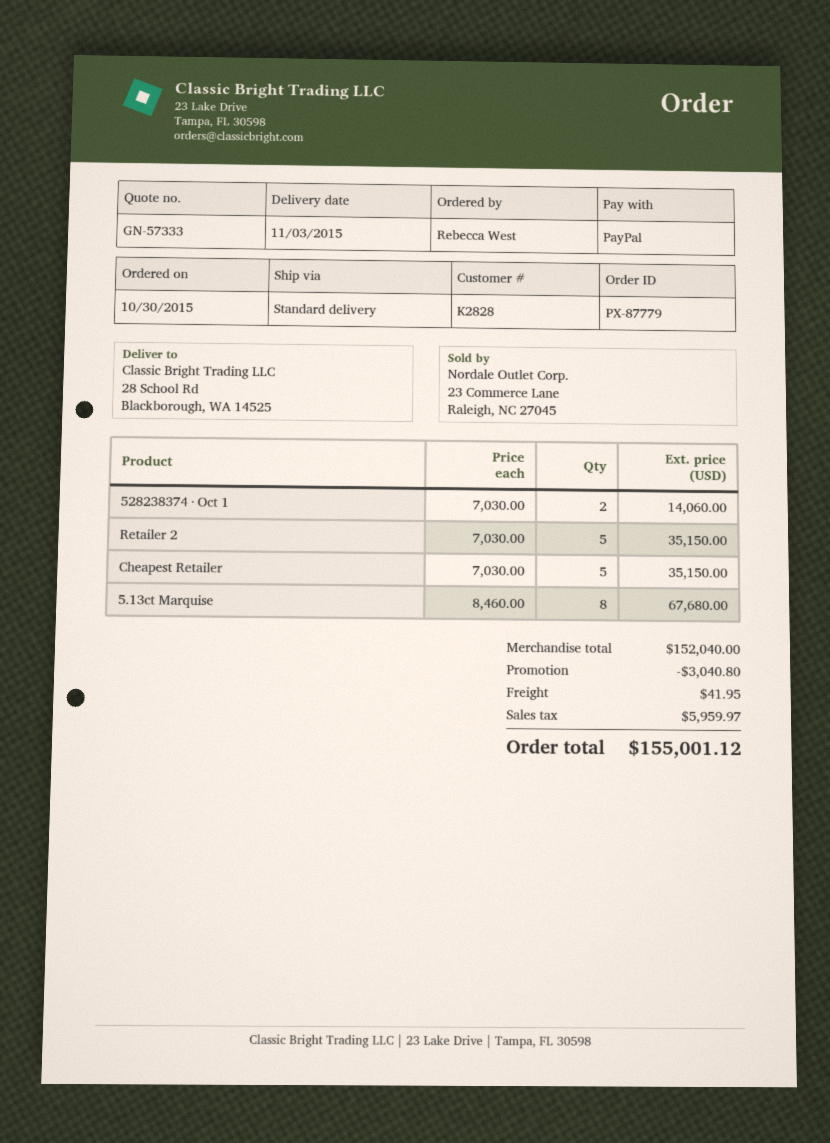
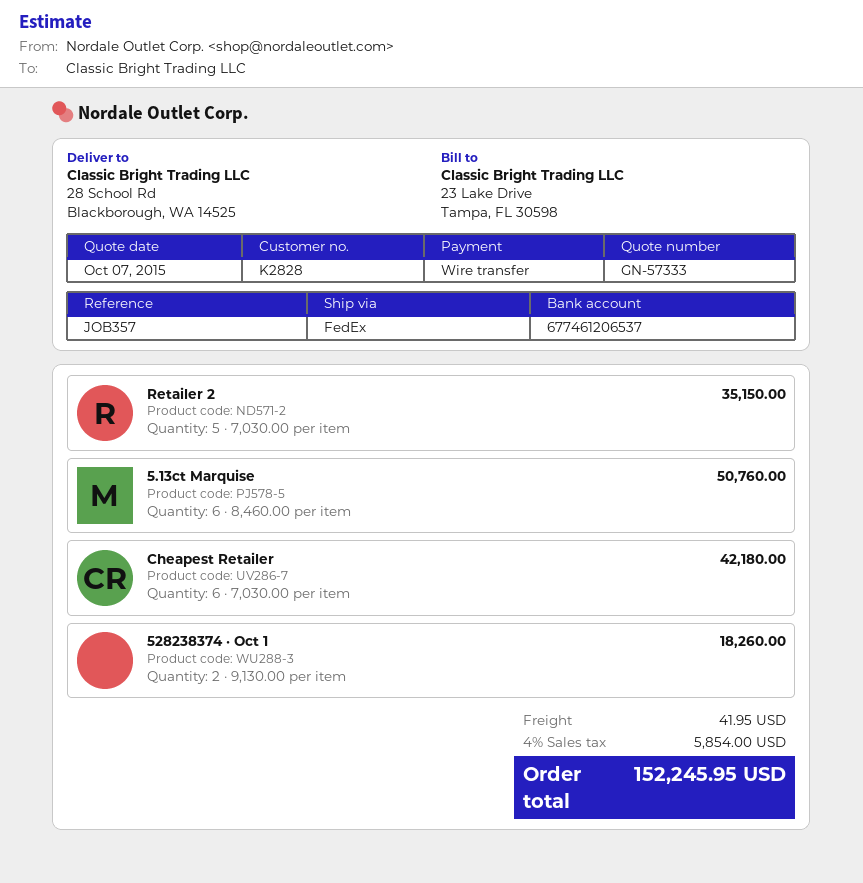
payment method: PayPal -> bank transfer
shipping method: standard -> FedEx
528238374 · Oct 1: 2 x 7030.00 = 14060.00 -> 2 x 9130.00 = 18260.00
Cheapest Retailer: 5 x 7030.00 = 35150.00 -> 6 x 7030.00 = 42180.00
5.13ct Marquise: 8 x 8460.00 = 67680.00 -> 6 x 8460.00 = 50760.00
discount: 3040.80 -> none
tax: 5959.97 -> 5854.00
total: 155001.12 -> 152245.95

